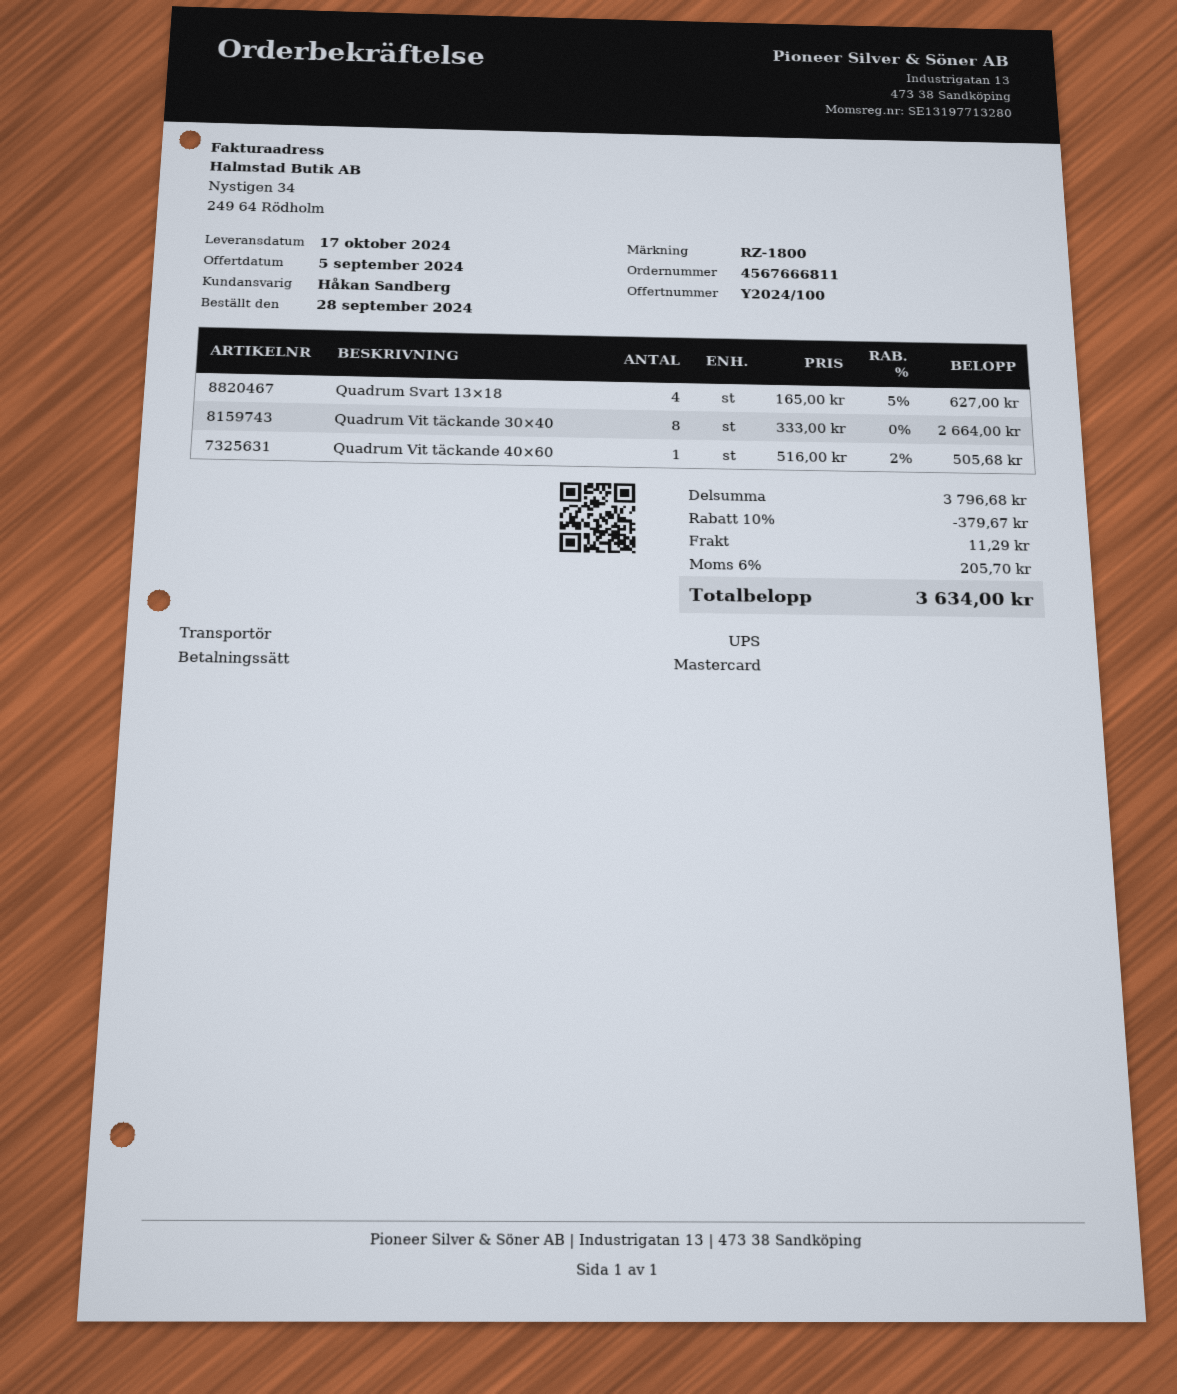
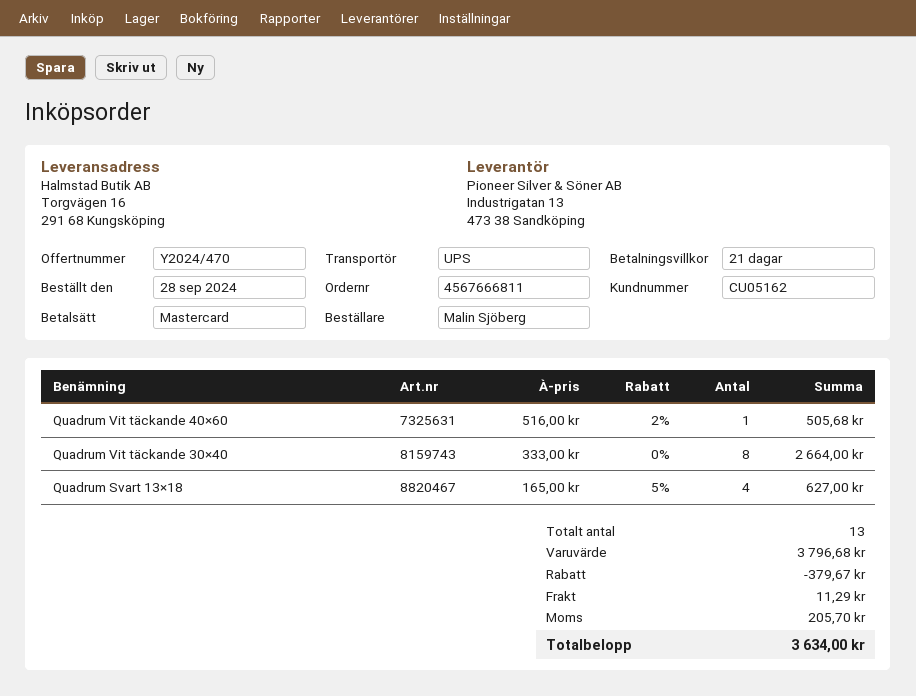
quote number: Y2024/100 -> Y2024/470

